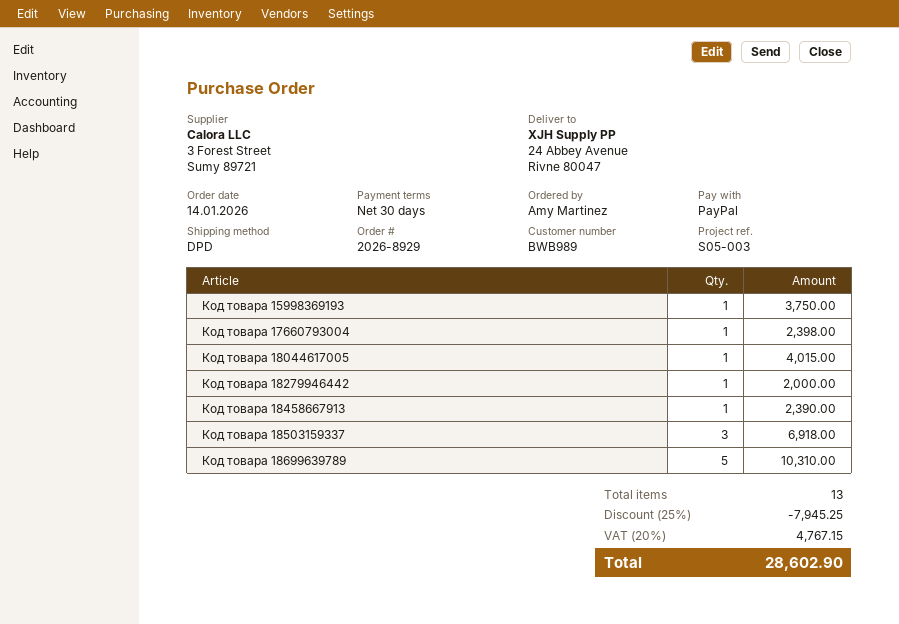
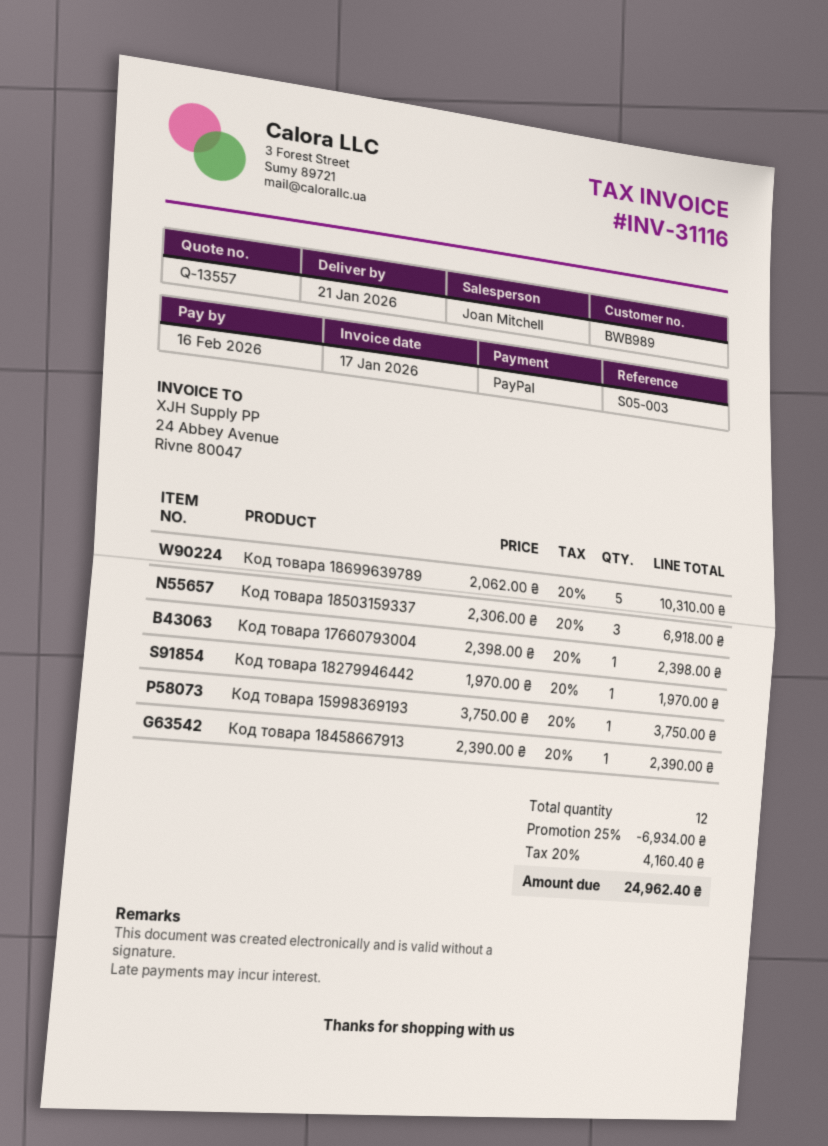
Код товара 18044617005: 1 for 4015.00 -> none
Код товара 18279946442: 1 for 2000.00 -> 1 for 1970.00
total quantity: 13 -> 12
discount: 25% = 7945.25 -> 25% = 6934.00
tax: 20% = 4767.15 -> 20% = 4160.40
total: 28602.90 -> 24962.40

